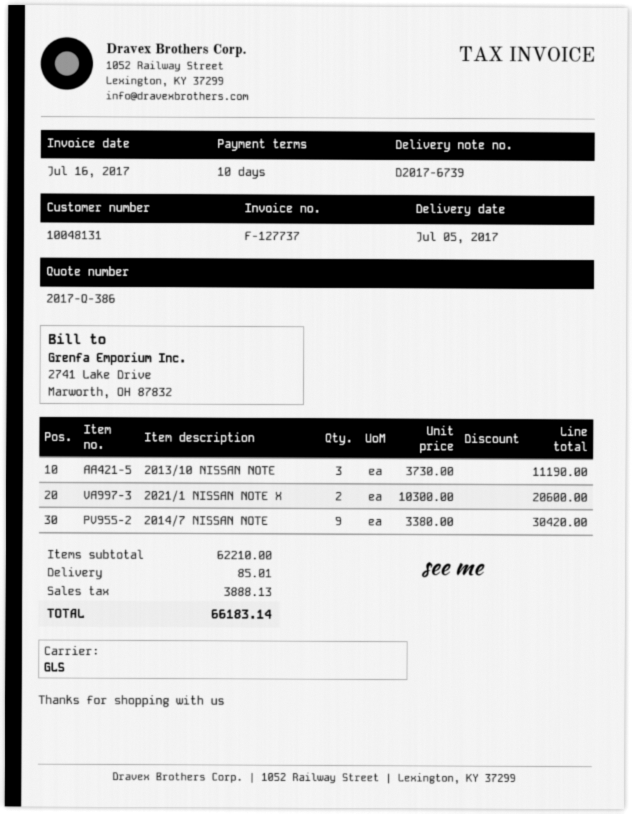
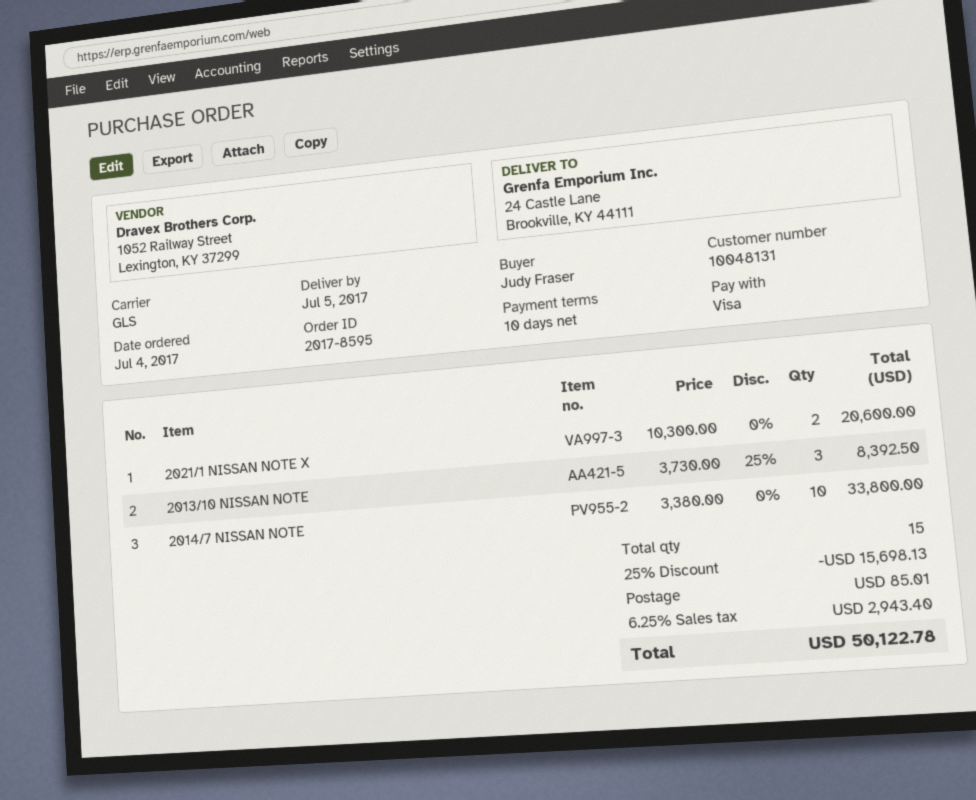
2013/10 NISSAN NOTE: 3 x 3730.00 = 11190.00 -> 3 x 3730.00 - 25% = 8392.50
2014/7 NISSAN NOTE: 9 x 3380.00 = 30420.00 -> 10 x 3380.00 = 33800.00
discount: none -> 25% = 15698.13
tax: 3888.13 -> 2943.40
total: 66183.14 -> 50122.78

